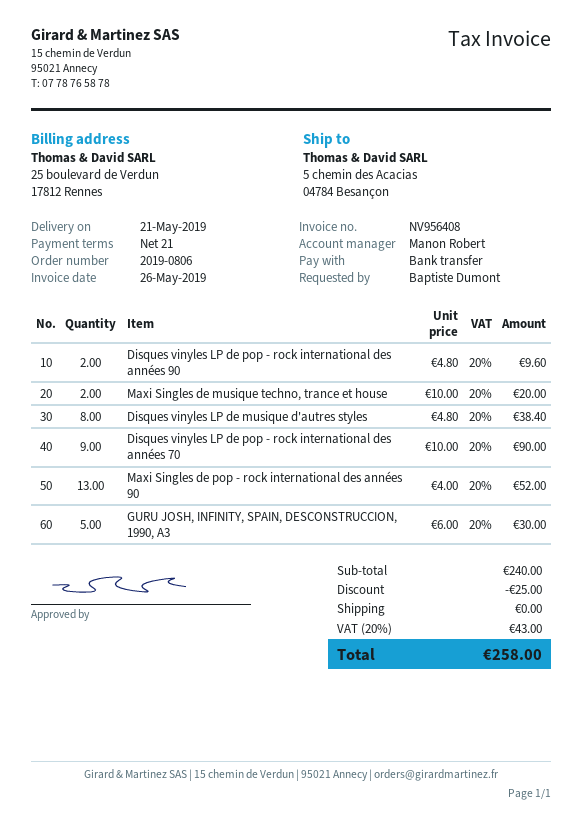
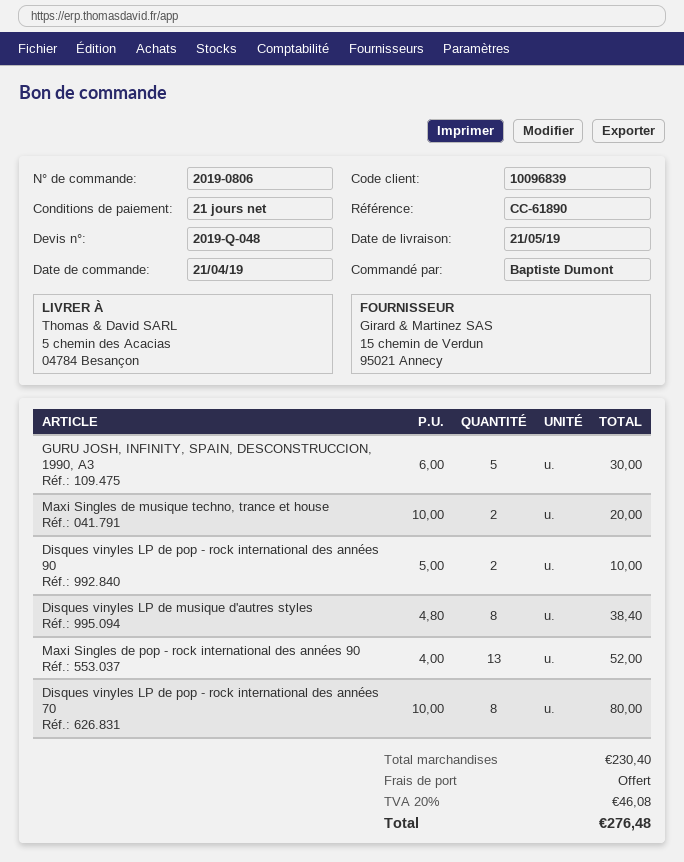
Disques vinyles LP de pop - rock international des années 90: 2 x 4.80 = 9.60 -> 2 x 5.00 = 10.00
Disques vinyles LP de pop - rock international des années 70: 9 x 10.00 = 90.00 -> 8 x 10.00 = 80.00
subtotal: 240.00 -> 230.40
discount: 25.00 -> none
tax: 20% = 43.00 -> 20% = 46.08
total: 258.00 -> 276.48

